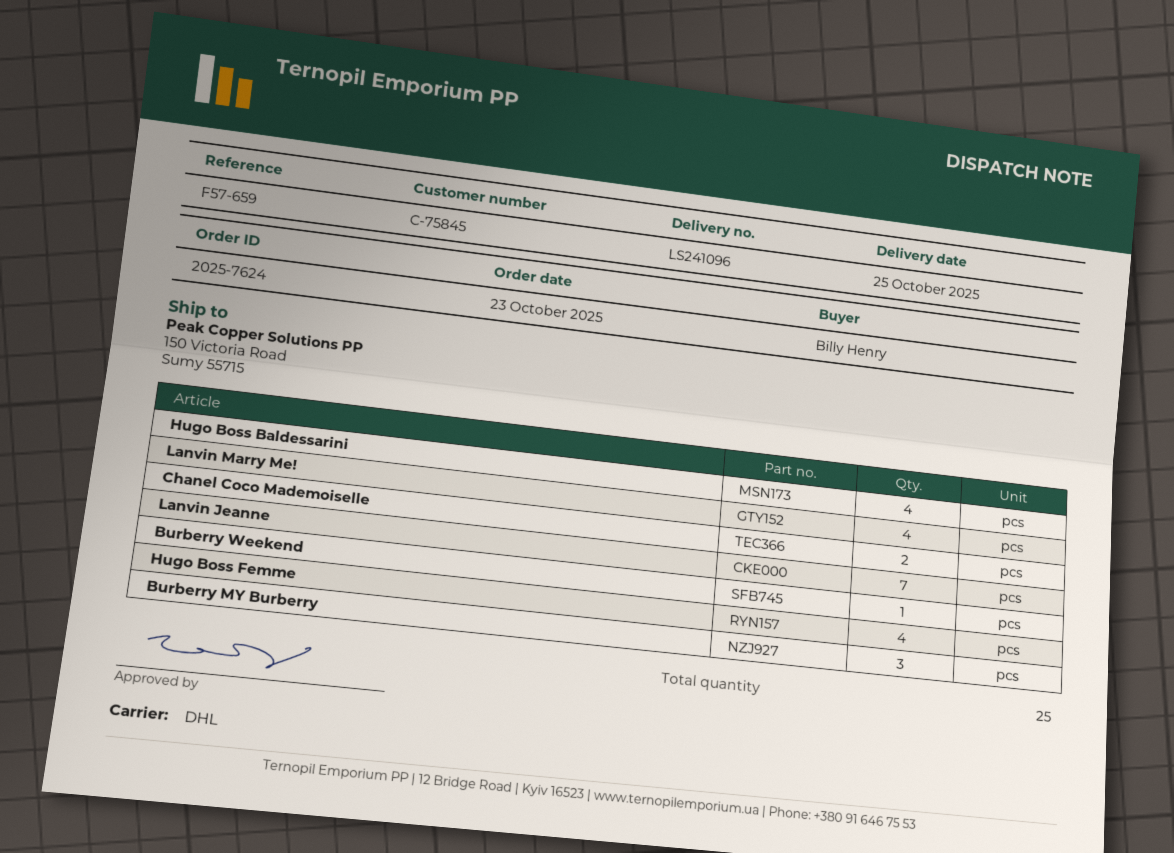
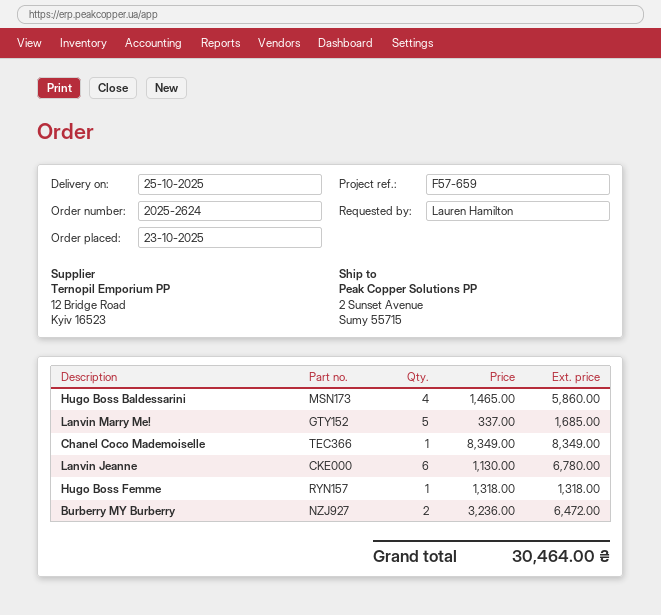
order number: 2025-7624 -> 2025-2624
ordered by: Billy Henry -> Lauren Hamilton
ship to: 150 Victoria Road, Sumy 55715 -> 2 Sunset Avenue, Sumy 55715
Lanvin Marry Me!: 4 -> 5
Chanel Coco Mademoiselle: 2 -> 1
Lanvin Jeanne: 7 -> 6
Burberry Weekend: 1 -> none
Hugo Boss Femme: 4 -> 1
Burberry MY Burberry: 3 -> 2

